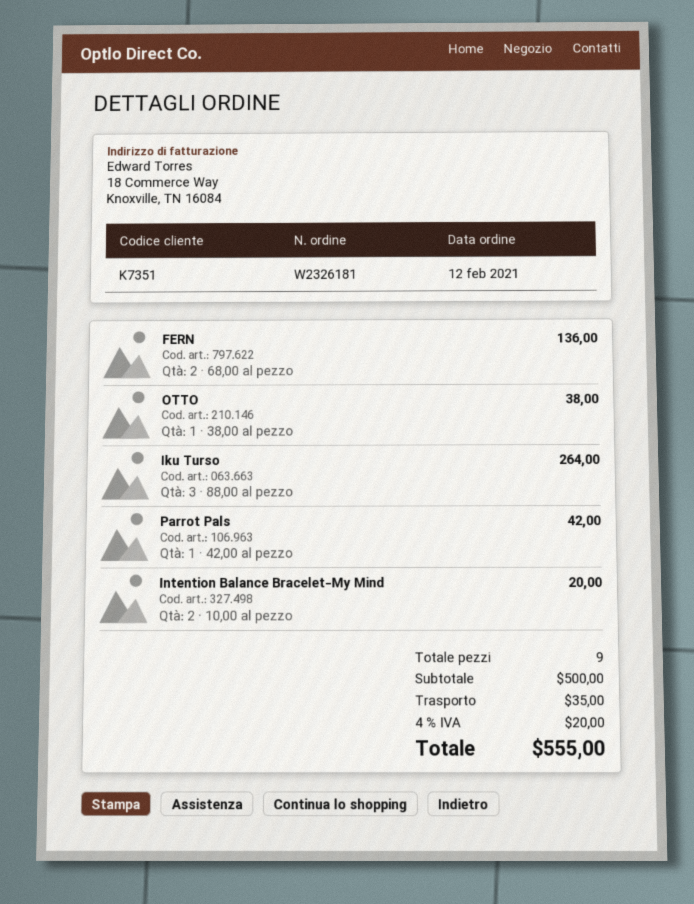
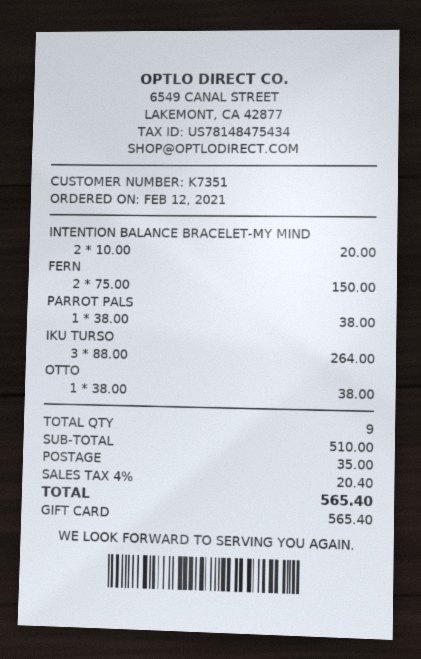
FERN: 2 x 68.00 = 136.00 -> 2 x 75.00 = 150.00
Parrot Pals: 1 x 42.00 = 42.00 -> 1 x 38.00 = 38.00
subtotal: 500.00 -> 510.00
tax: 4% = 20.00 -> 4% = 20.40
total: 555.00 -> 565.40

